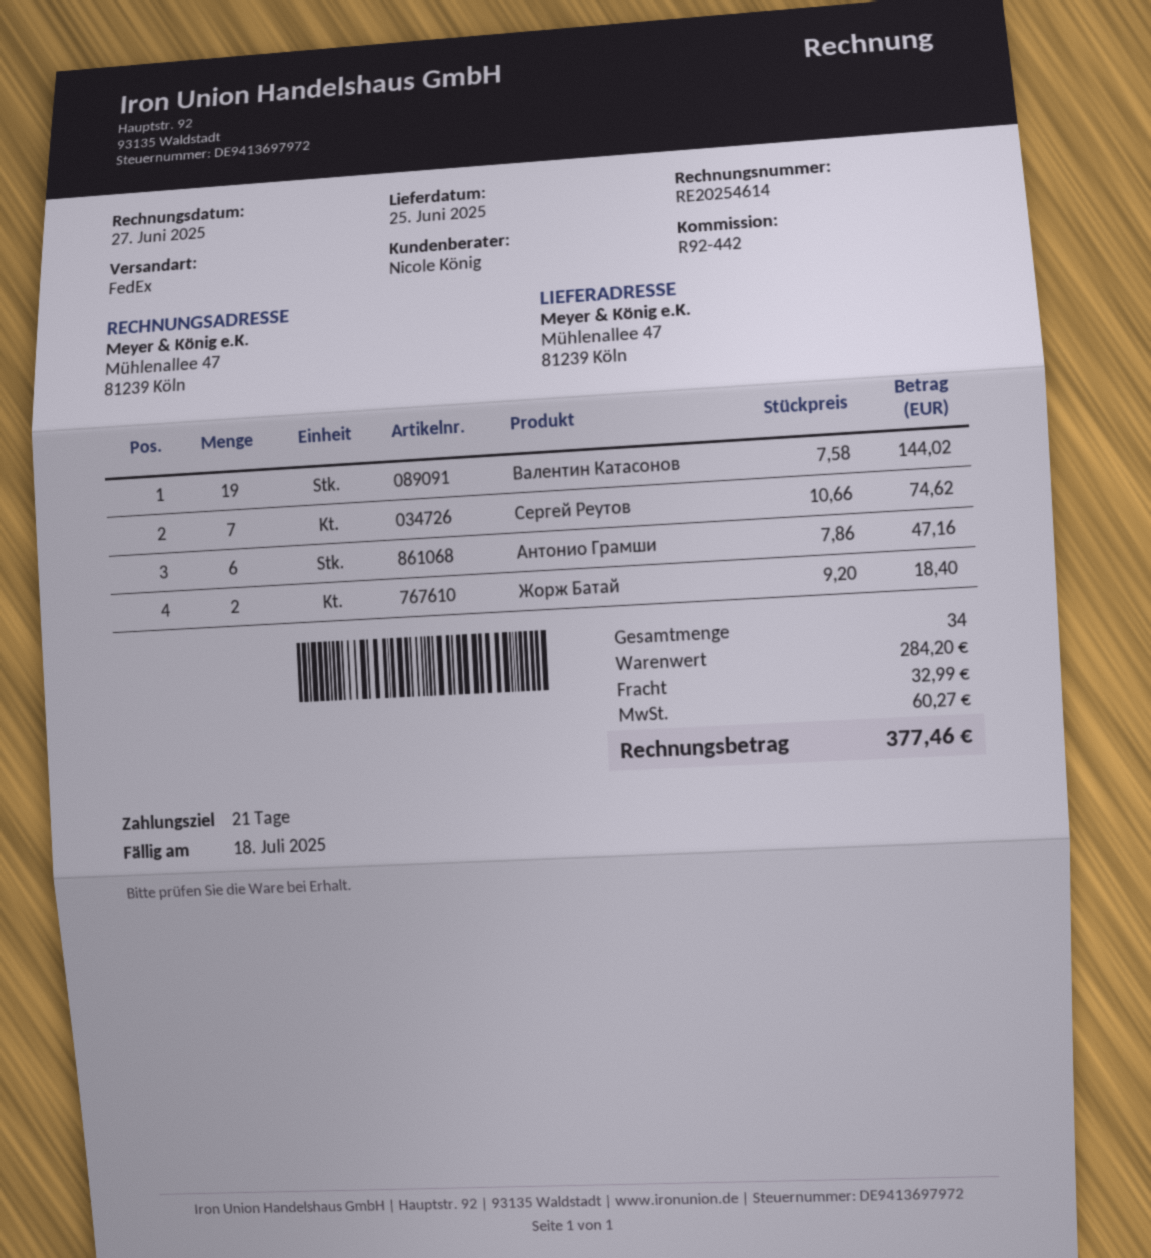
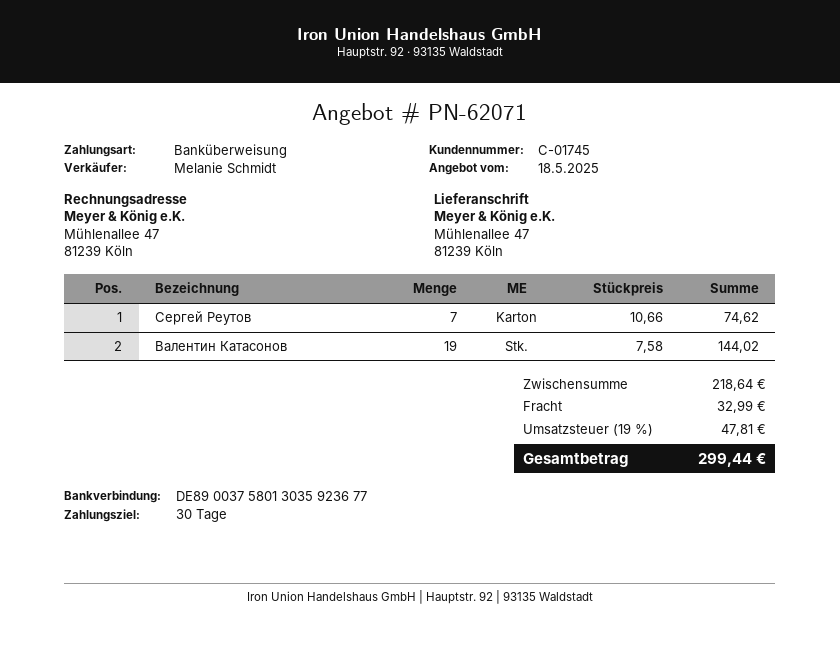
payment terms: 21 days -> 30 days
sales rep: Nicole König -> Melanie Schmidt
Антонио Грамши: 6 x 7.86 = 47.16 -> none
Жорж Батай: 2 x 9.20 = 18.40 -> none
subtotal: 284.20 -> 218.64
tax: 60.27 -> 47.81
total: 377.46 -> 299.44

